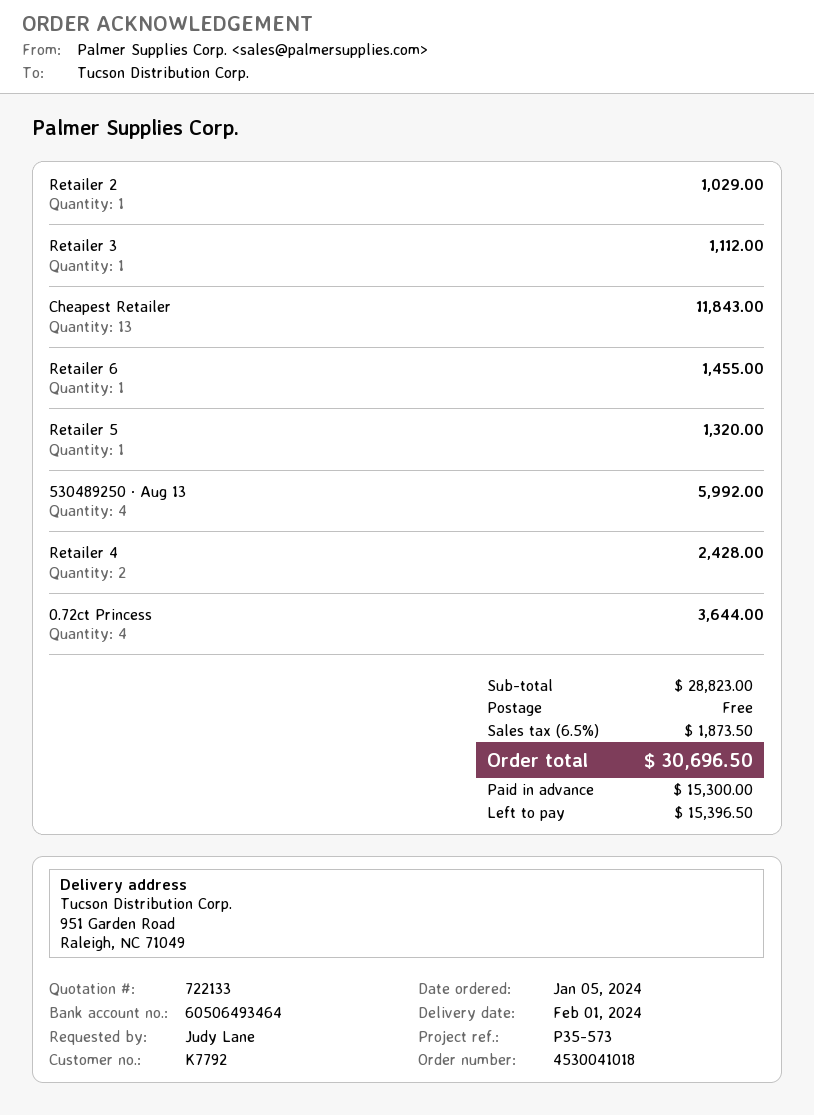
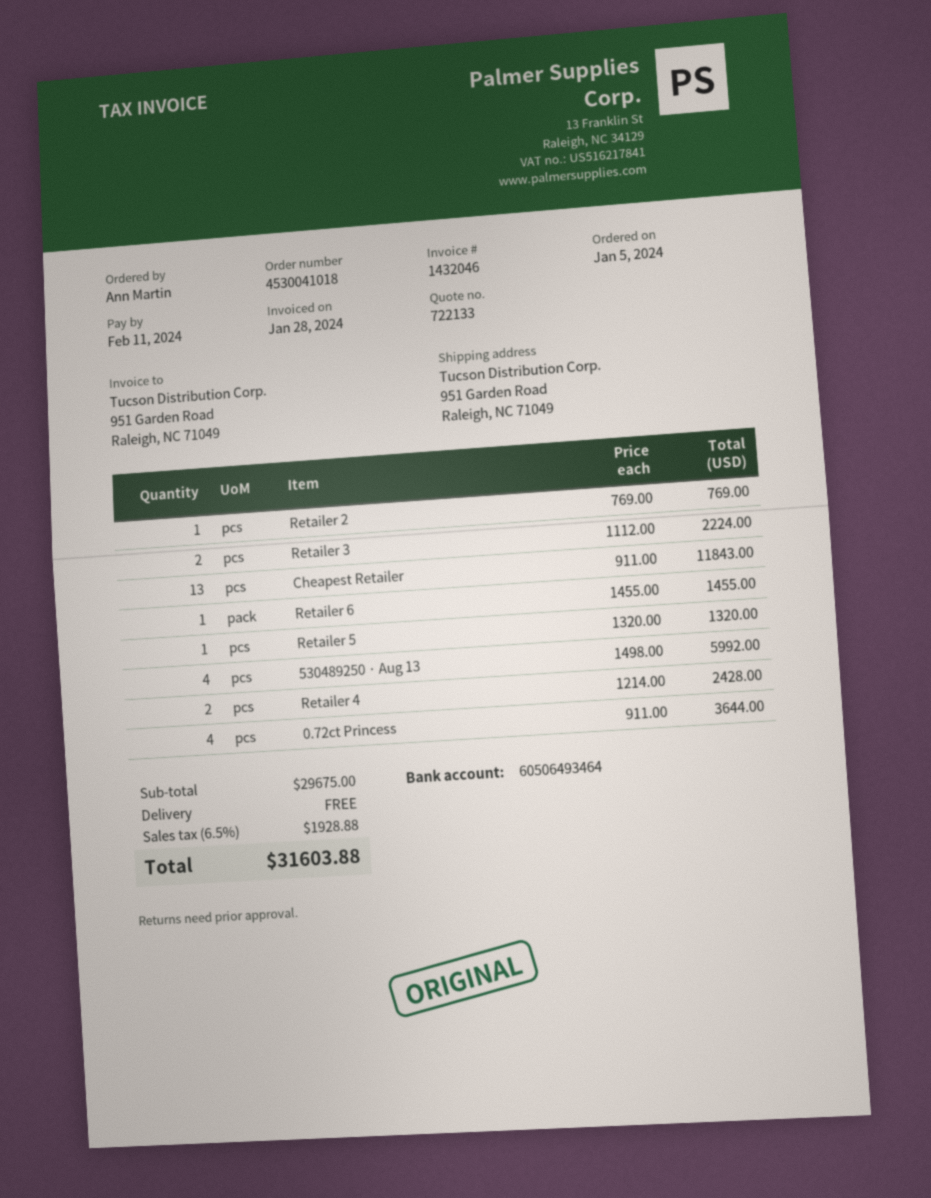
ordered by: Judy Lane -> Ann Martin
Retailer 2: 1 for 1029.00 -> 1 for 769.00
Retailer 3: 1 for 1112.00 -> 2 for 2224.00
subtotal: 28823.00 -> 29675.00
tax: 6.5% = 1873.50 -> 6.5% = 1928.88
total: 30696.50 -> 31603.88

